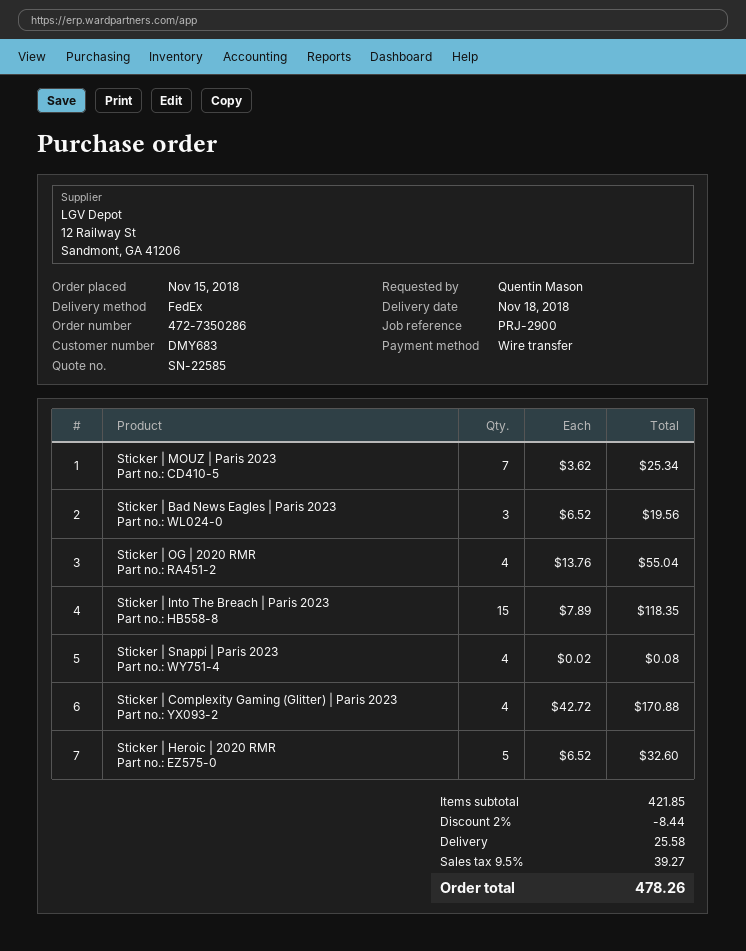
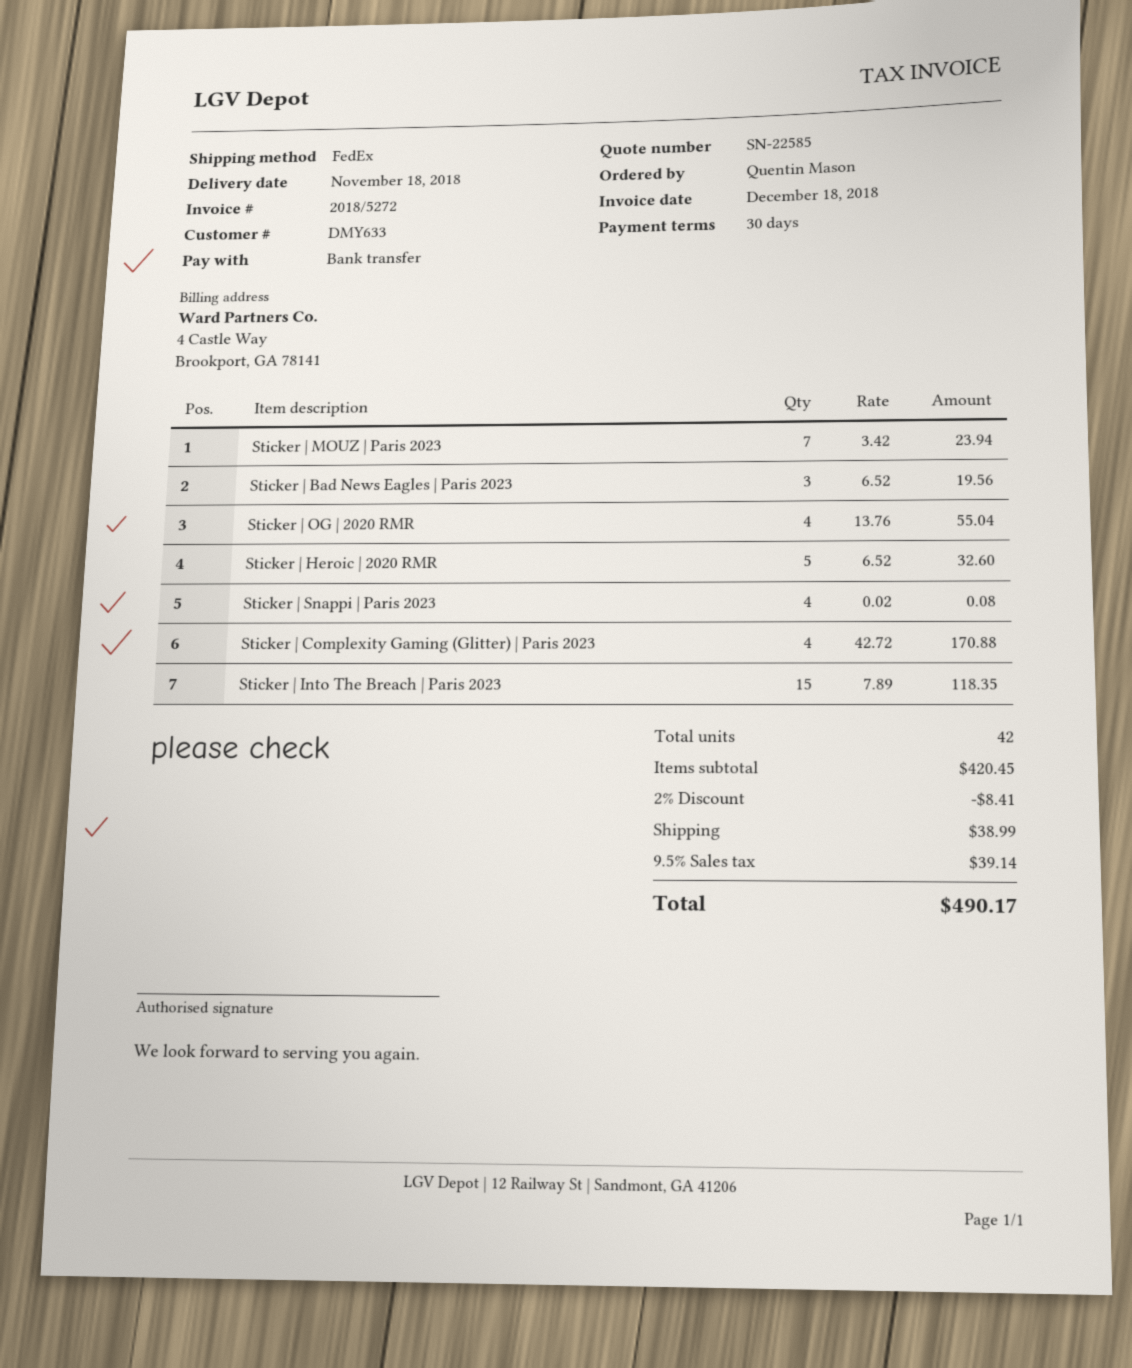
customer number: DMY683 -> DMY633
Sticker | MOUZ | Paris 2023: 7 x 3.62 = 25.34 -> 7 x 3.42 = 23.94
subtotal: 421.85 -> 420.45
discount: 2% = 8.44 -> 2% = 8.41
shipping: 25.58 -> 38.99
tax: 9.5% = 39.27 -> 9.5% = 39.14
total: 478.26 -> 490.17

